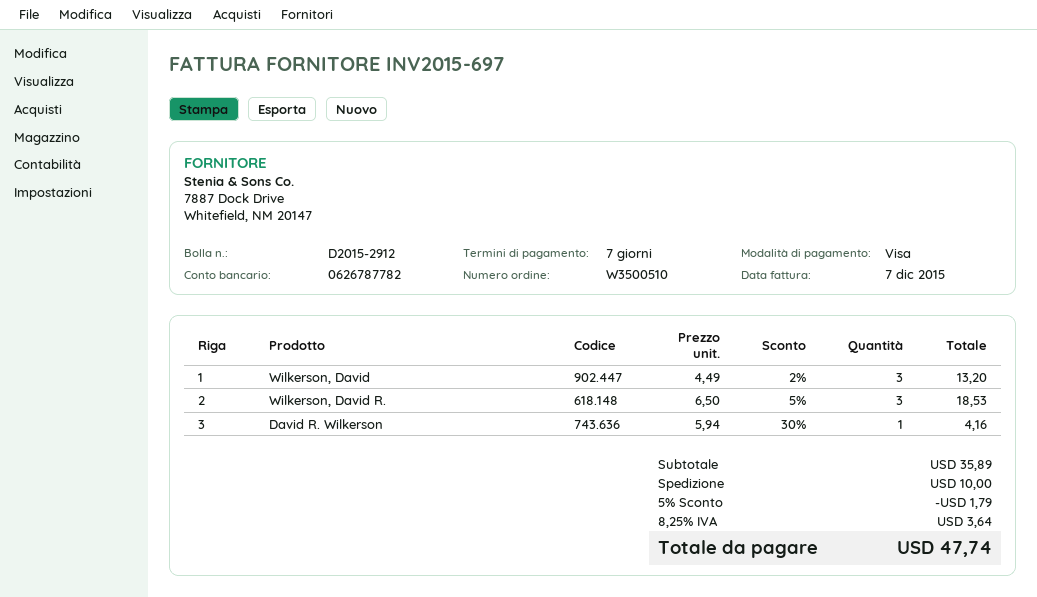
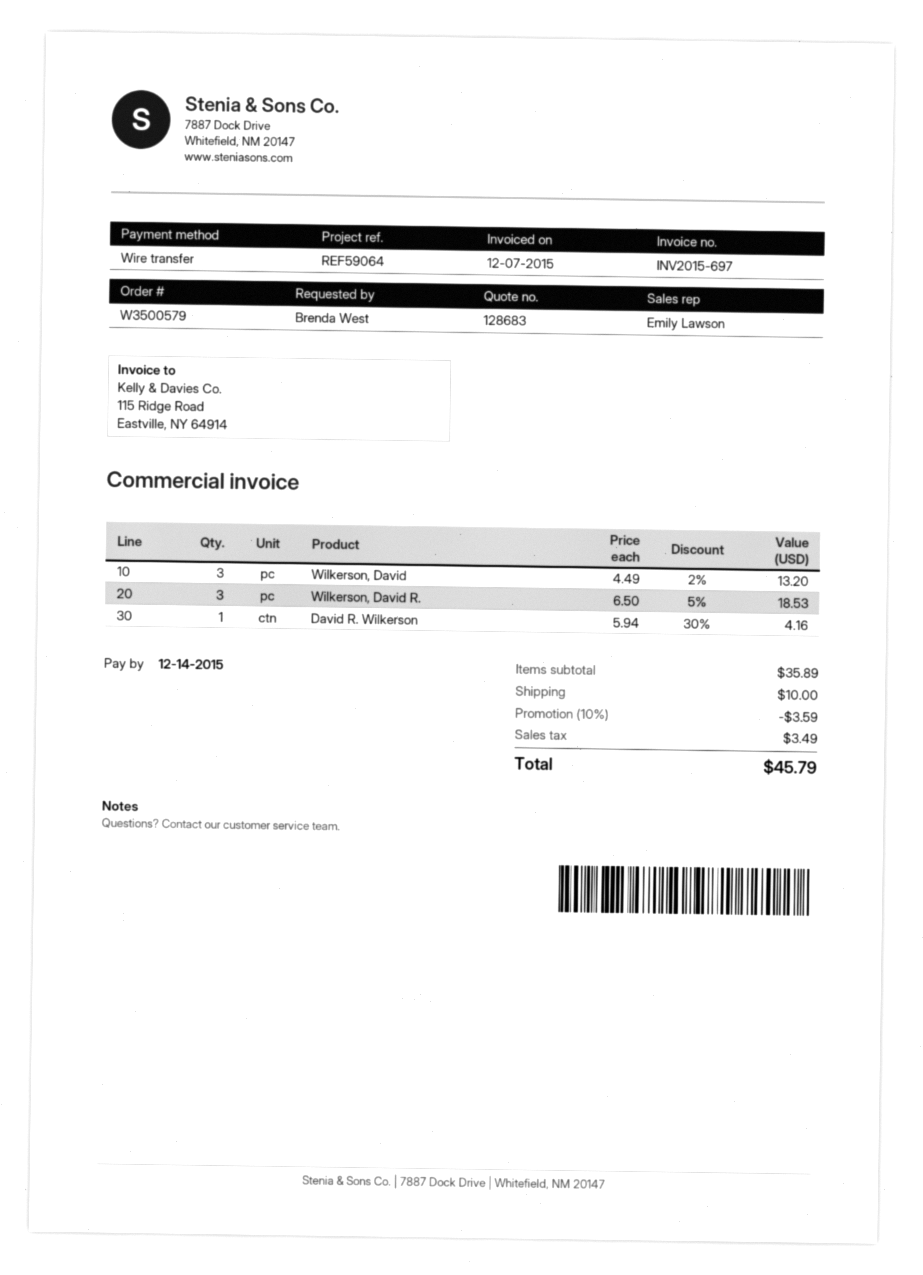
order number: W3500510 -> W3500579
payment method: Visa -> bank transfer
discount: 5% = 1.79 -> 10% = 3.59
tax: 3.64 -> 3.49
total: 47.74 -> 45.79

